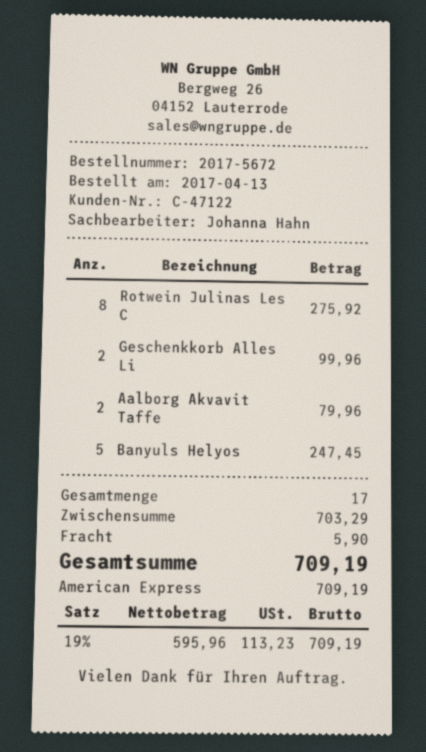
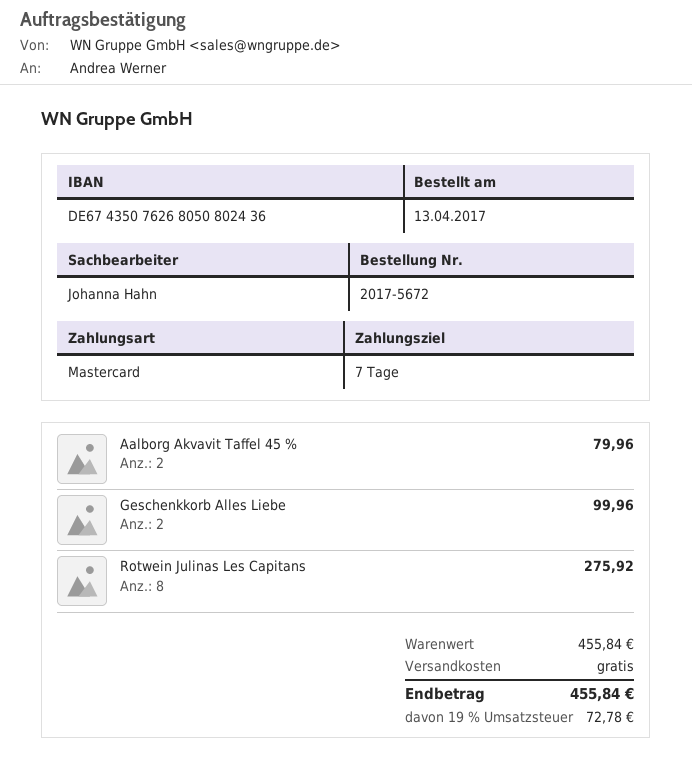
payment method: American Express -> Mastercard
Banyuls Helyos: 5 for 247.45 -> none
subtotal: 703.29 -> 455.84
shipping: 5.90 -> 0.00
tax: 19% = 113.23 -> 19% = 72.78
total: 709.19 -> 455.84

